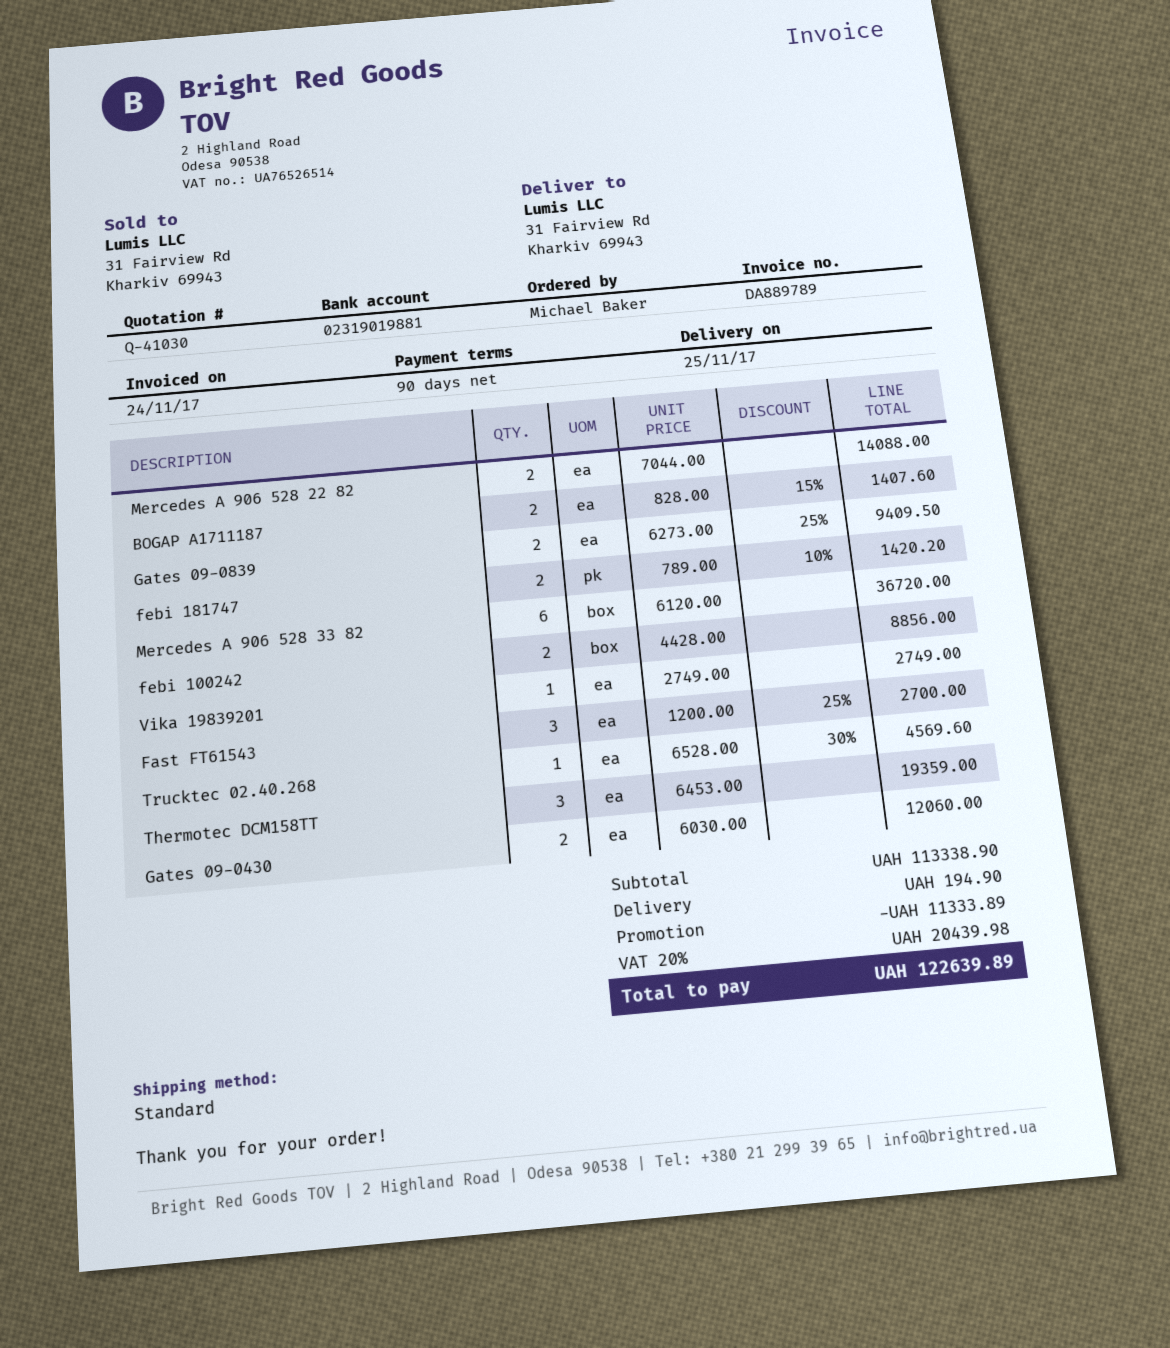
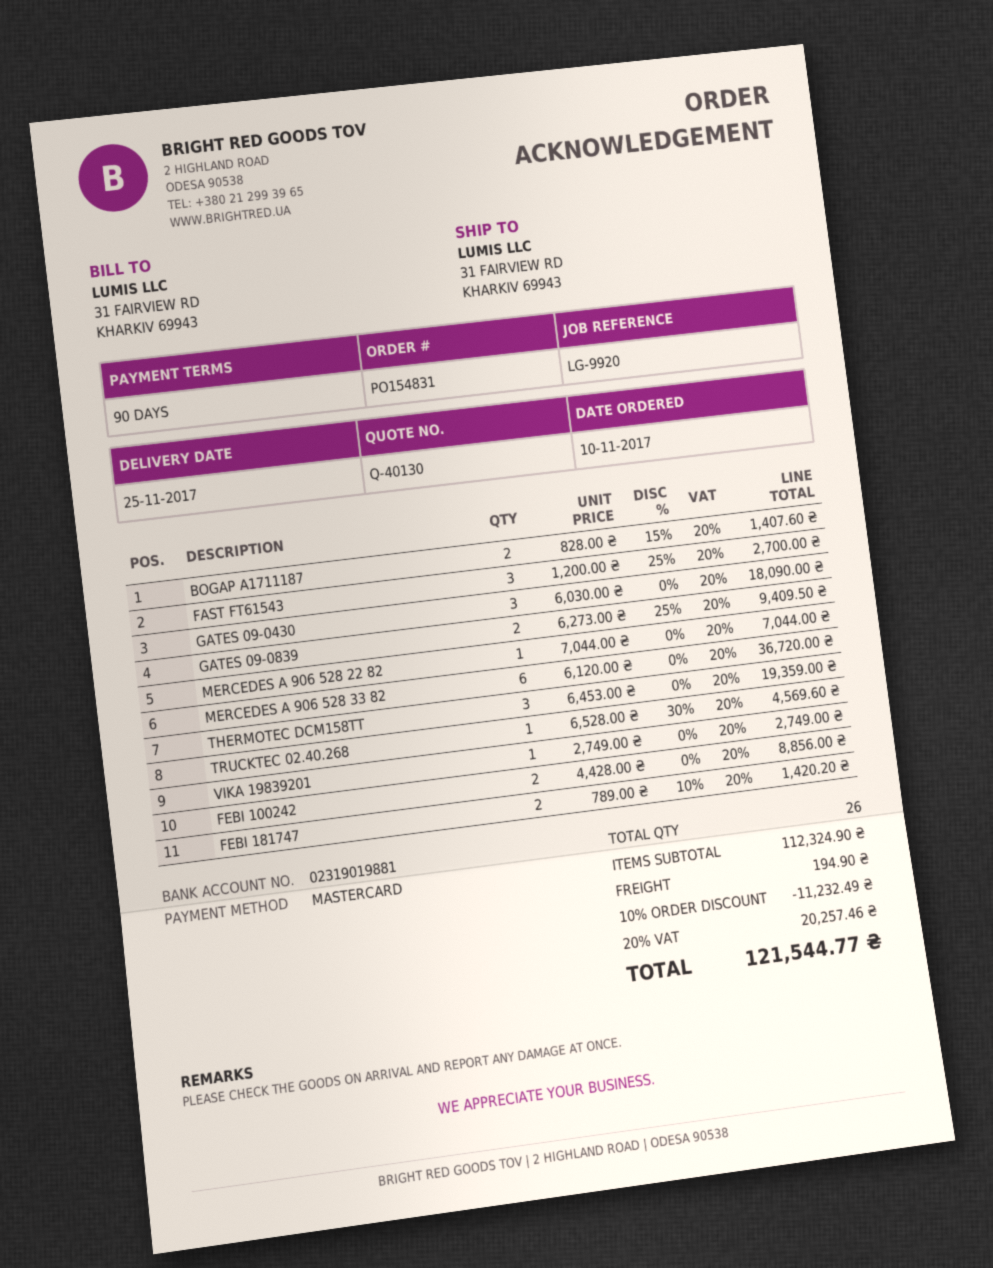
quote number: Q-41030 -> Q-40130
Mercedes A 906 528 22 82: 2 x 7044.00 = 14088.00 -> 1 x 7044.00 = 7044.00
Gates 09-0430: 2 x 6030.00 = 12060.00 -> 3 x 6030.00 = 18090.00
subtotal: 113338.90 -> 112324.90
discount: 11333.89 -> 11232.49
tax: 20% = 20439.98 -> 20% = 20257.46
total: 122639.89 -> 121544.77

